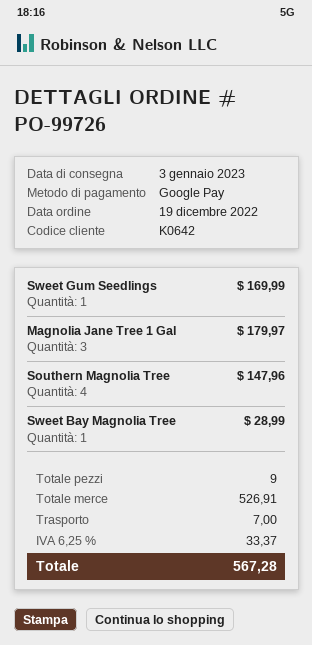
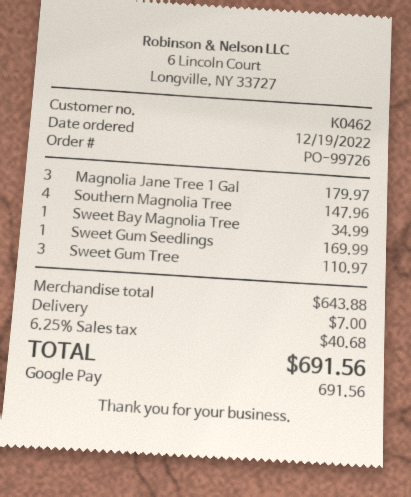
customer number: K0642 -> K0462
Sweet Bay Magnolia Tree: 1 for 28.99 -> 1 for 34.99
Sweet Gum Tree: none -> 3 for 110.97
subtotal: 526.91 -> 643.88
tax: 6.25% = 33.37 -> 6.25% = 40.68
total: 567.28 -> 691.56

